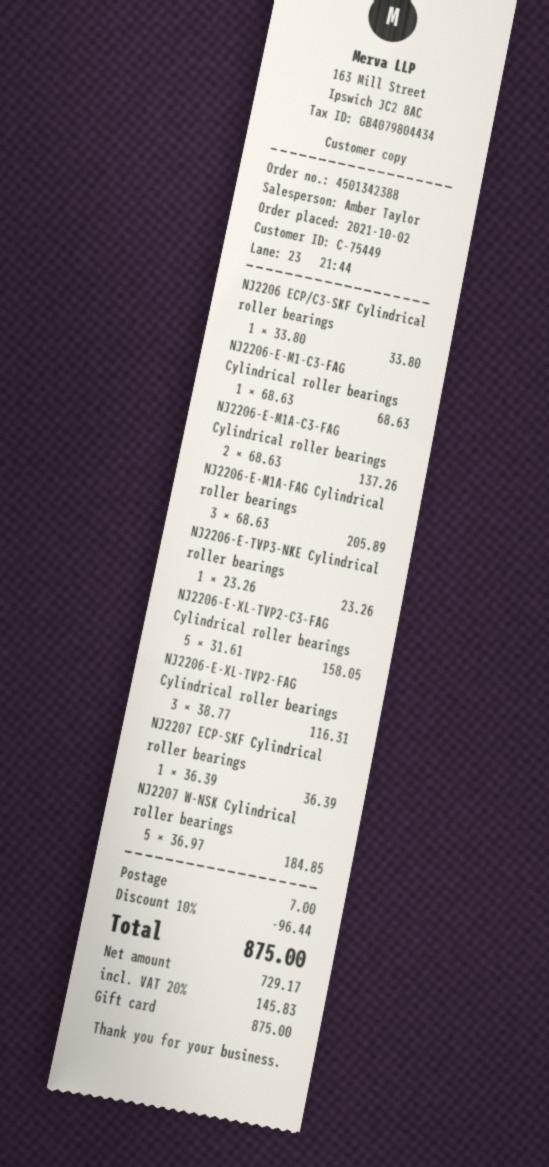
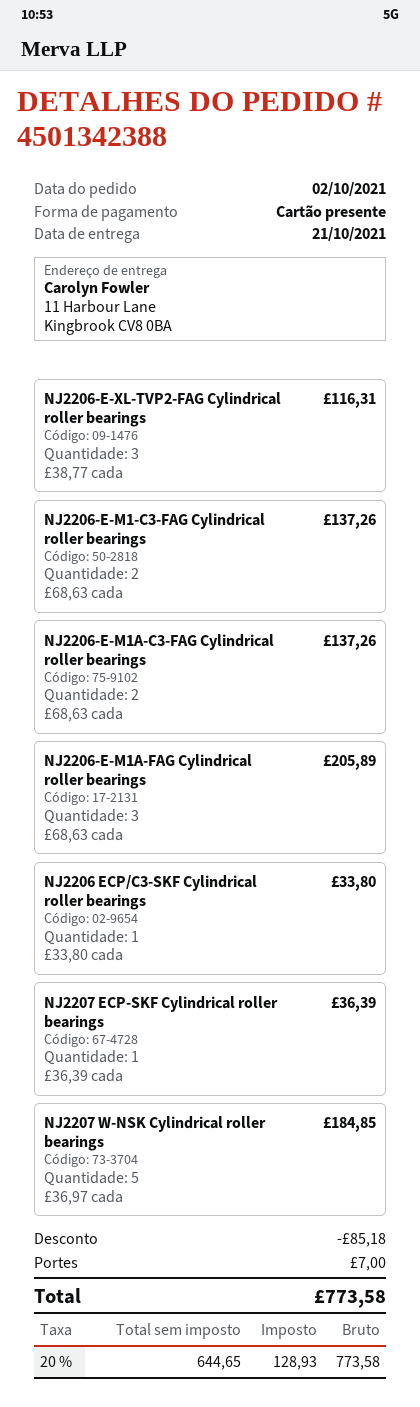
NJ2206-E-M1-C3-FAG Cylindrical roller bearings: 1 x 68.63 = 68.63 -> 2 x 68.63 = 137.26
NJ2206-E-TVP3-NKE Cylindrical roller bearings: 1 x 23.26 = 23.26 -> none
NJ2206-E-XL-TVP2-C3-FAG Cylindrical roller bearings: 5 x 31.61 = 158.05 -> none
discount: 96.44 -> 85.18
net: 729.17 -> 644.65
tax: 20% = 145.83 -> 20% = 128.93
total: 875.00 -> 773.58

